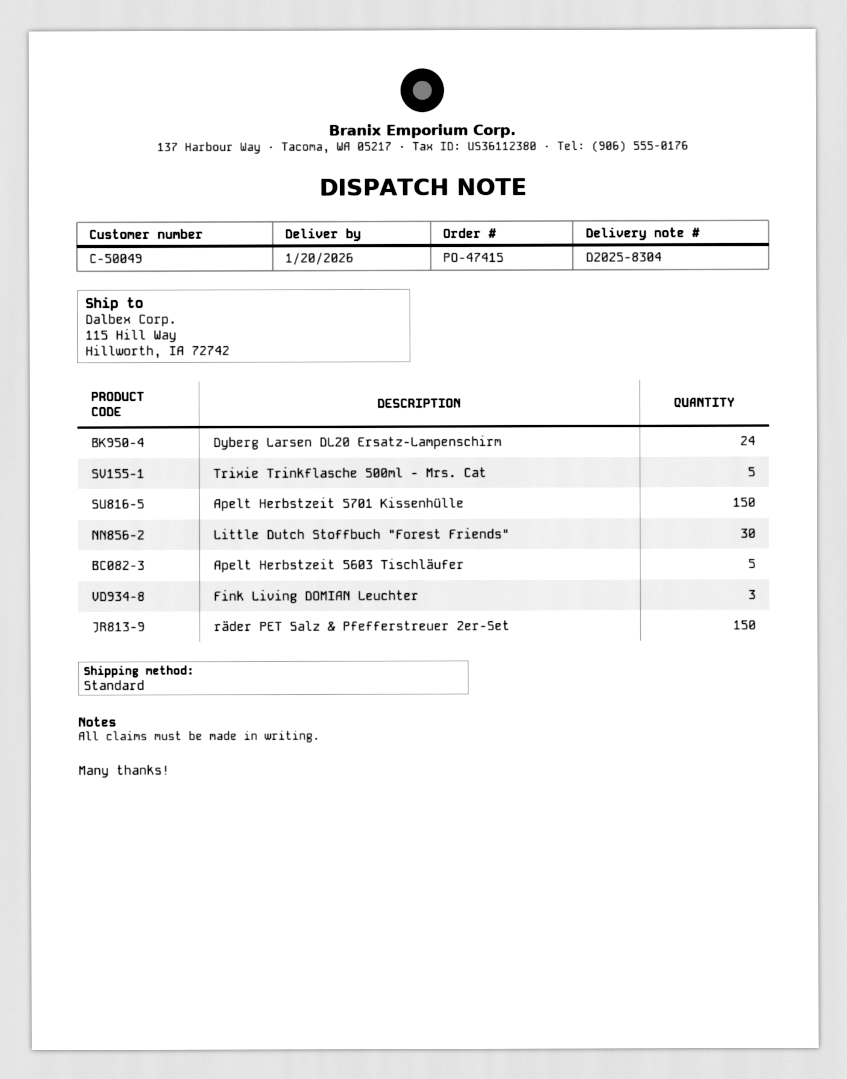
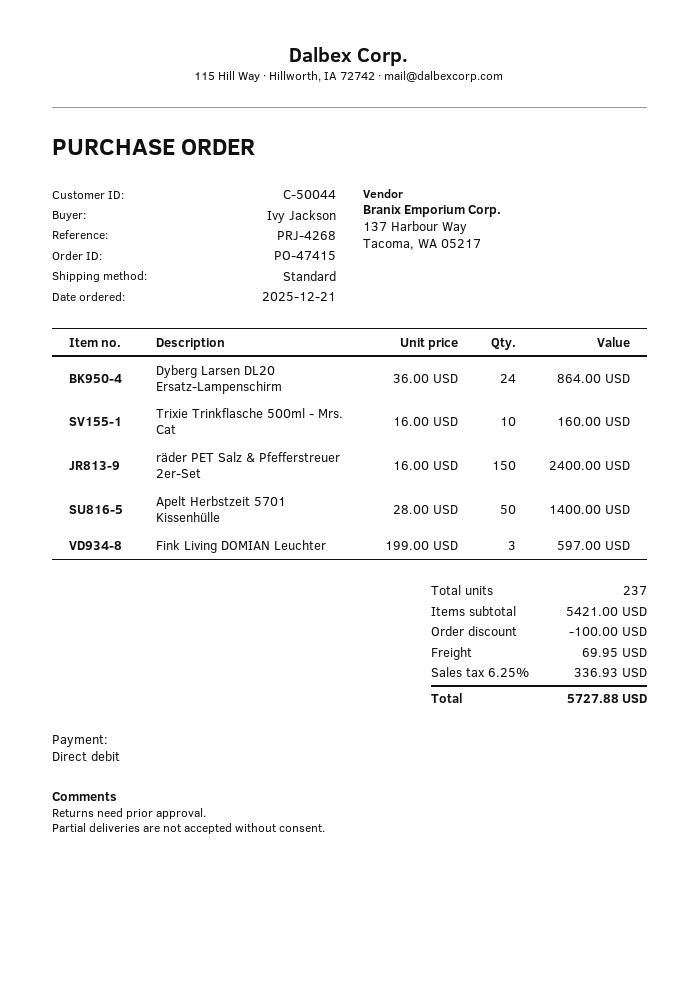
customer number: C-50049 -> C-50044
Trixie Trinkflasche 500ml - Mrs. Cat: 5 -> 10
Apelt Herbstzeit 5701 Kissenhülle: 150 -> 50
Little Dutch Stoffbuch "Forest Friends": 30 -> none
Apelt Herbstzeit 5603 Tischläufer: 5 -> none

